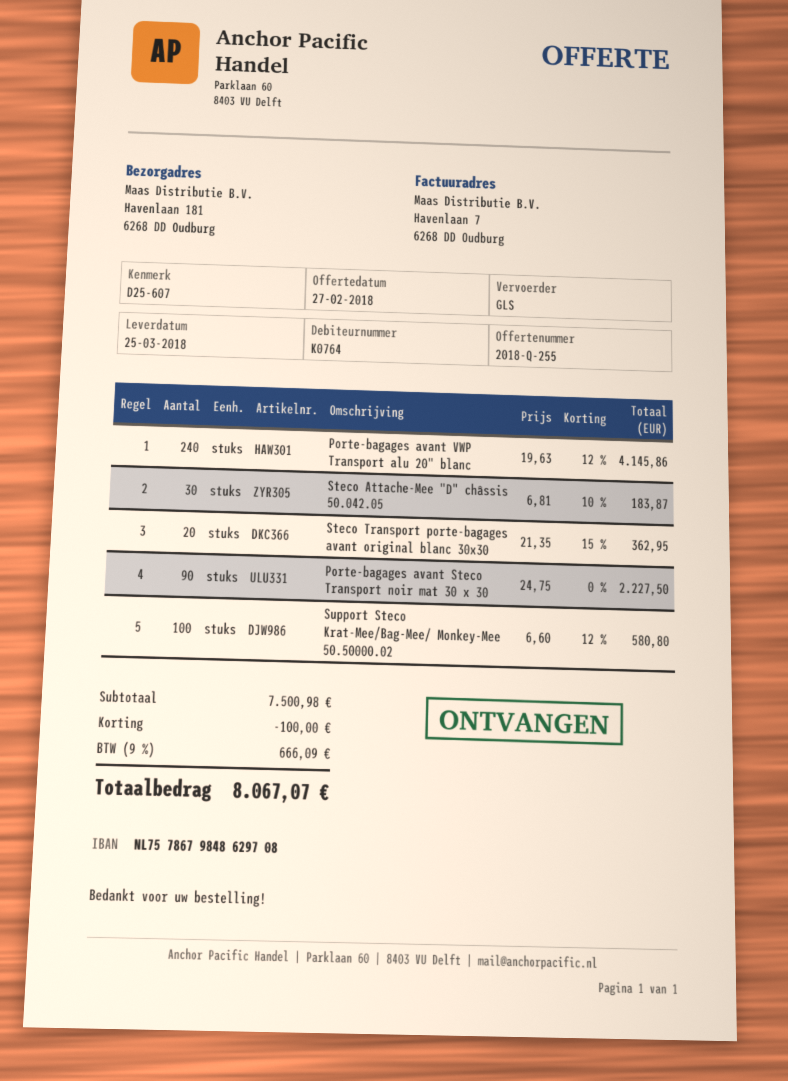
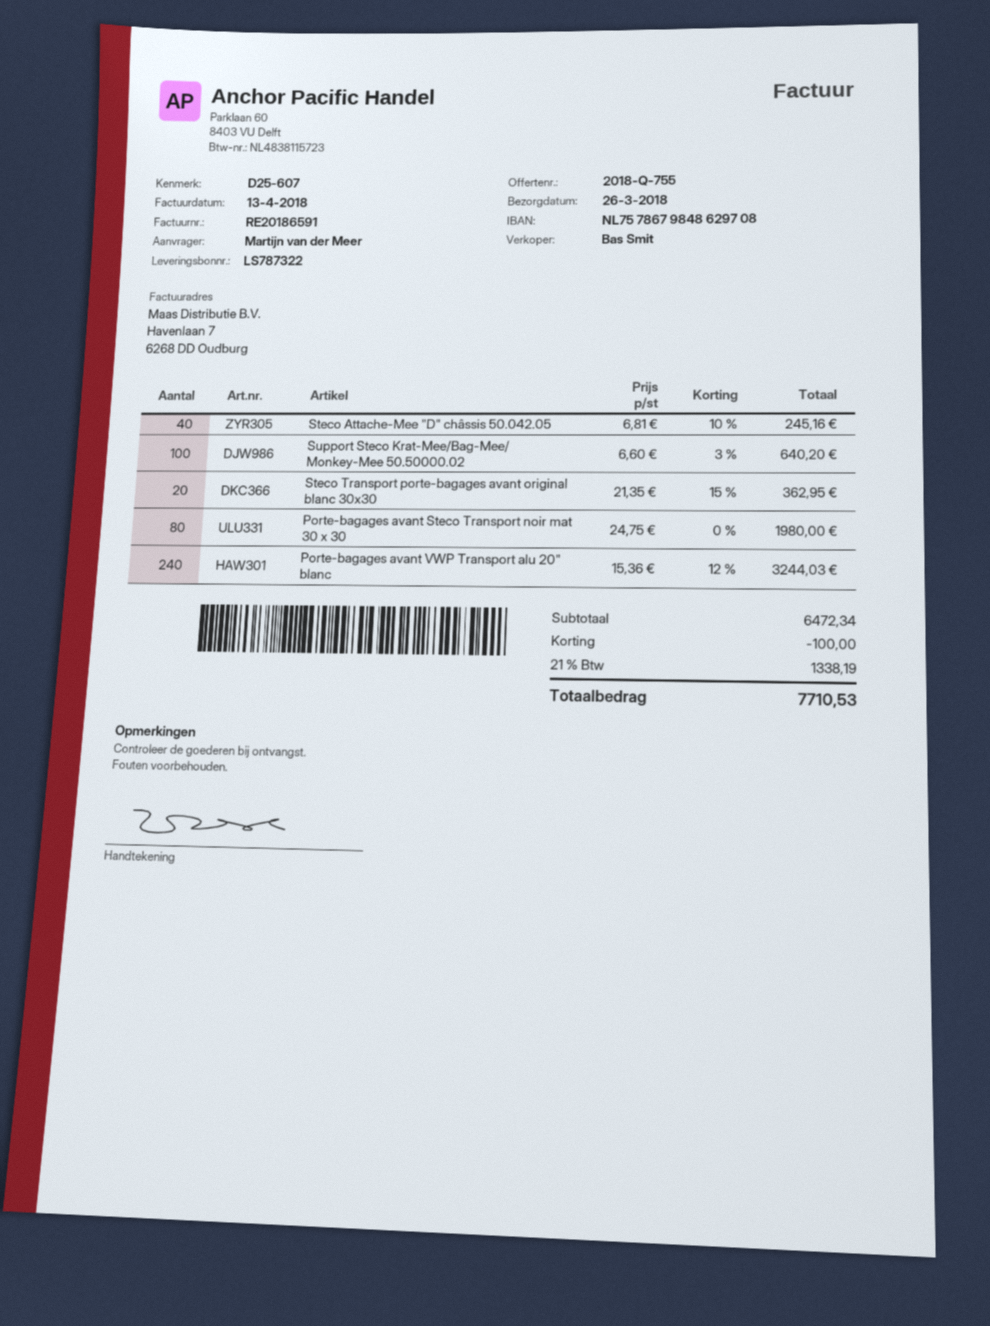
quote number: 2018-Q-255 -> 2018-Q-755
delivery date: 2018-03-25 -> 2018-03-26
Porte-bagages avant VWP Transport alu 20" blanc: 240 x 19.63 - 12% = 4145.86 -> 240 x 15.36 - 12% = 3244.03
Steco Attache-Mee "D" châssis 50.042.05: 30 x 6.81 - 10% = 183.87 -> 40 x 6.81 - 10% = 245.16
Porte-bagages avant Steco Transport noir mat 30 x 30: 90 x 24.75 = 2227.50 -> 80 x 24.75 = 1980.00
Support Steco Krat-Mee/Bag-Mee/ Monkey-Mee 50.50000.02: 100 x 6.60 - 12% = 580.80 -> 100 x 6.60 - 3% = 640.20
subtotal: 7500.98 -> 6472.34
tax: 9% = 666.09 -> 21% = 1338.19
total: 8067.07 -> 7710.53

